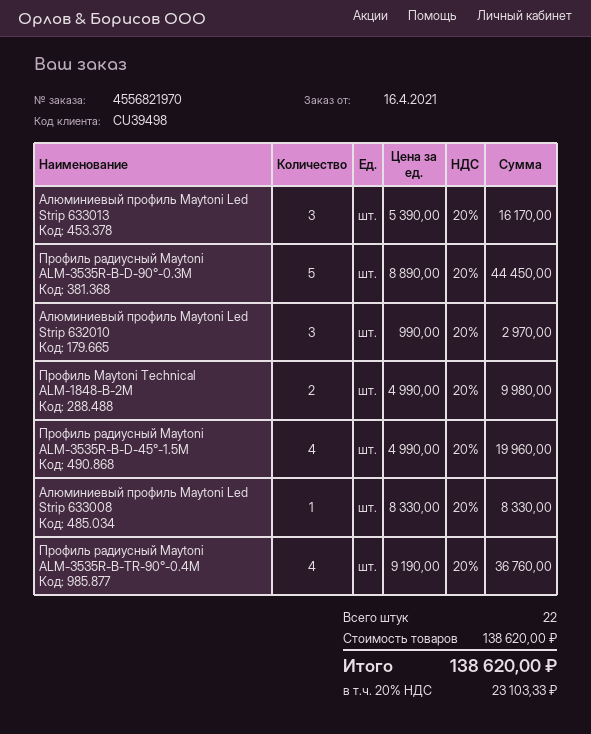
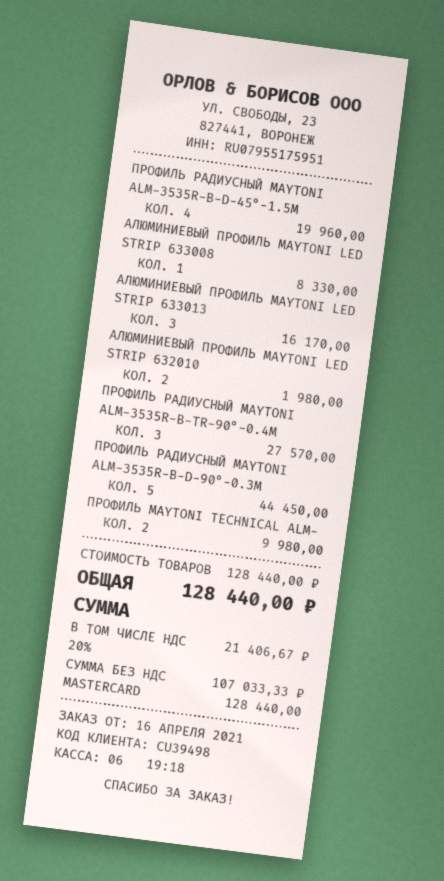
Алюминиевый профиль Maytoni Led Strip 632010: 3 for 2970.00 -> 2 for 1980.00
Профиль радиусный Maytoni ALM-3535R-B-TR-90°-0.4M: 4 for 36760.00 -> 3 for 27570.00
subtotal: 138620.00 -> 128440.00
tax: 20% = 23103.33 -> 20% = 21406.67
total: 138620.00 -> 128440.00

